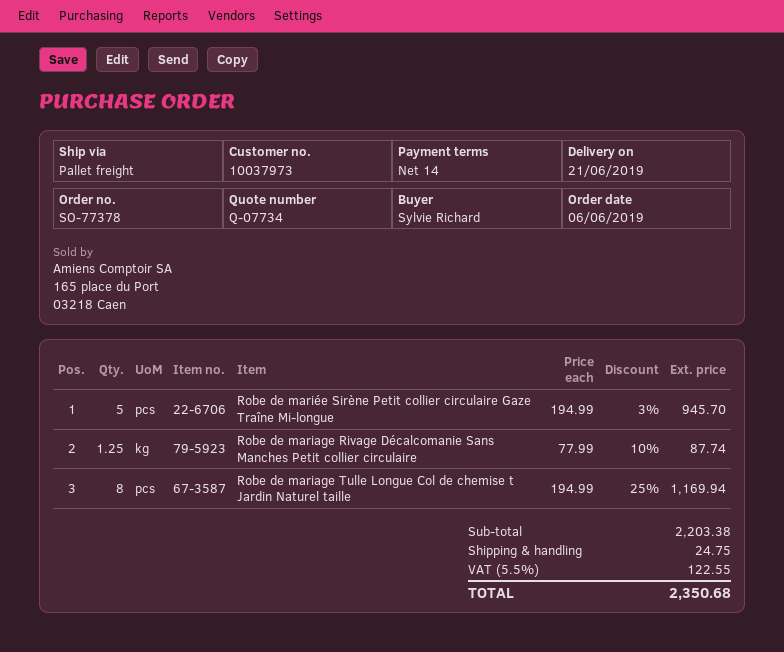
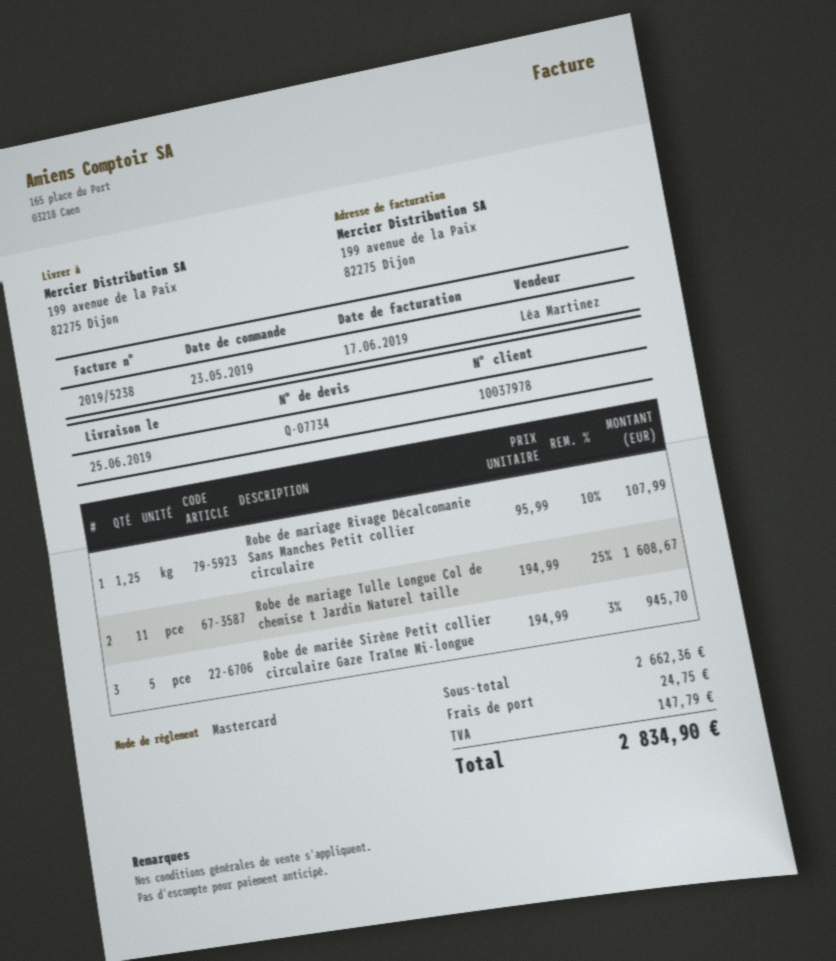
order date: 2019-06-06 -> 2019-05-23
delivery date: 2019-06-21 -> 2019-06-25
customer number: 10037973 -> 10037978
Robe de mariage Rivage Décalcomanie Sans Manches Petit collier circulaire: 1.25 x 77.99 - 10% = 87.74 -> 1.25 x 95.99 - 10% = 107.99
Robe de mariage Tulle Longue Col de chemise t Jardin Naturel taille: 8 x 194.99 - 25% = 1169.94 -> 11 x 194.99 - 25% = 1608.67
subtotal: 2203.38 -> 2662.36
tax: 122.55 -> 147.79
total: 2350.68 -> 2834.90

